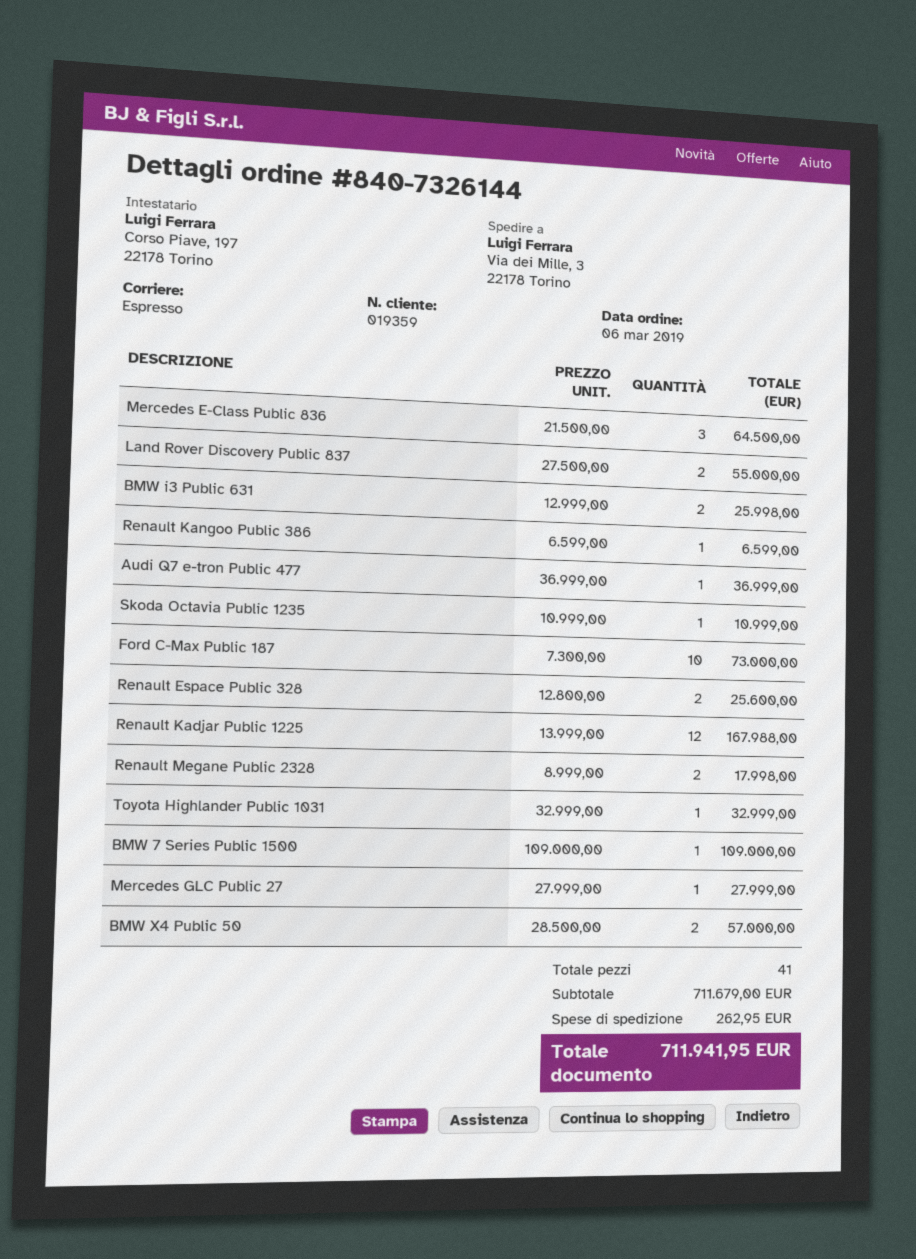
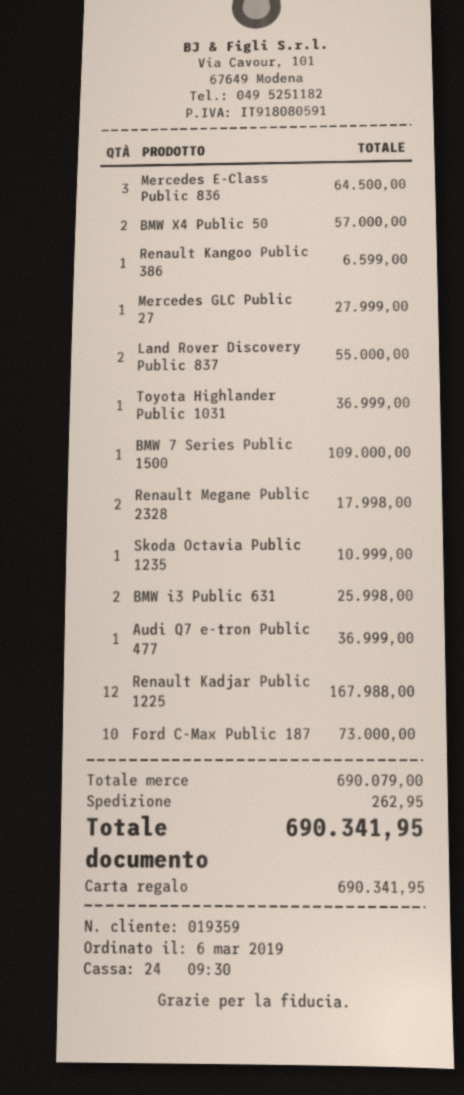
Renault Espace Public 328: 2 for 25600.00 -> none
Toyota Highlander Public 1031: 1 for 32999.00 -> 1 for 36999.00
subtotal: 711679.00 -> 690079.00
total: 711941.95 -> 690341.95

